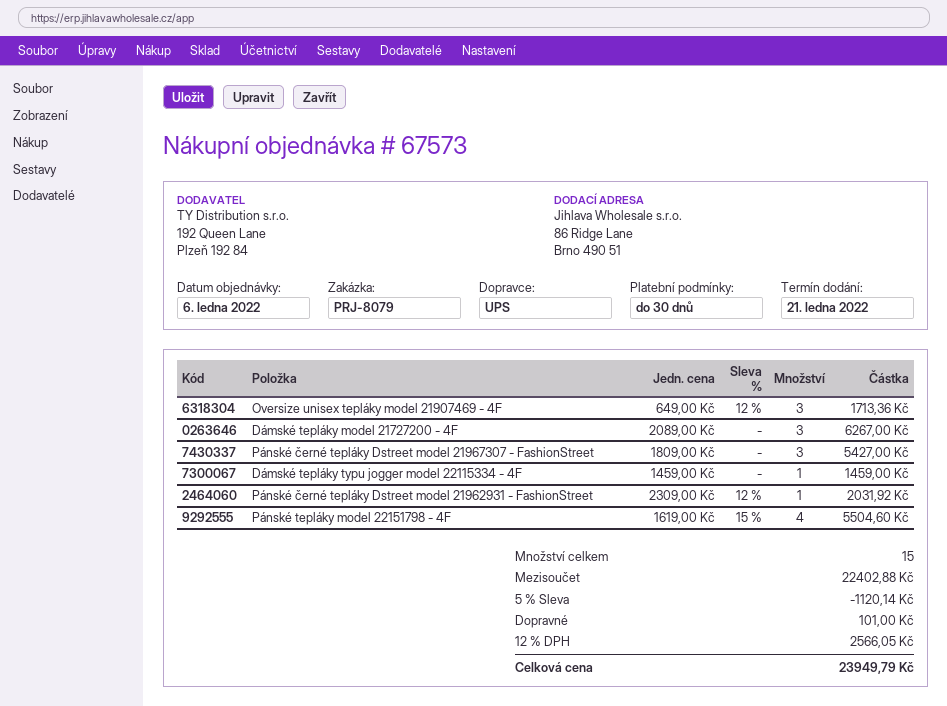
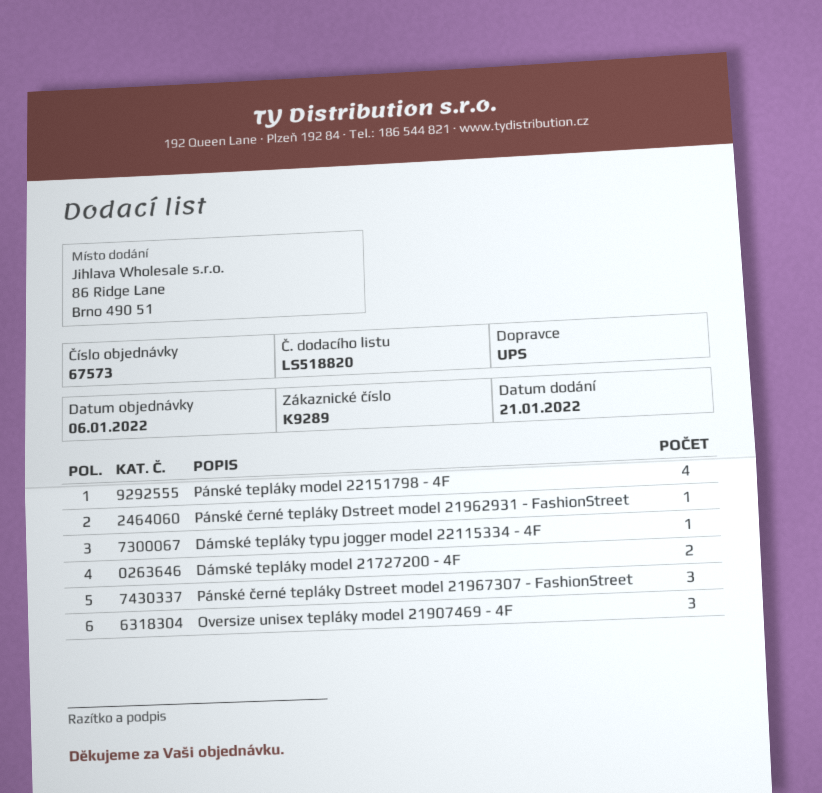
Dámské tepláky model 21727200 - 4F: 3 -> 2

